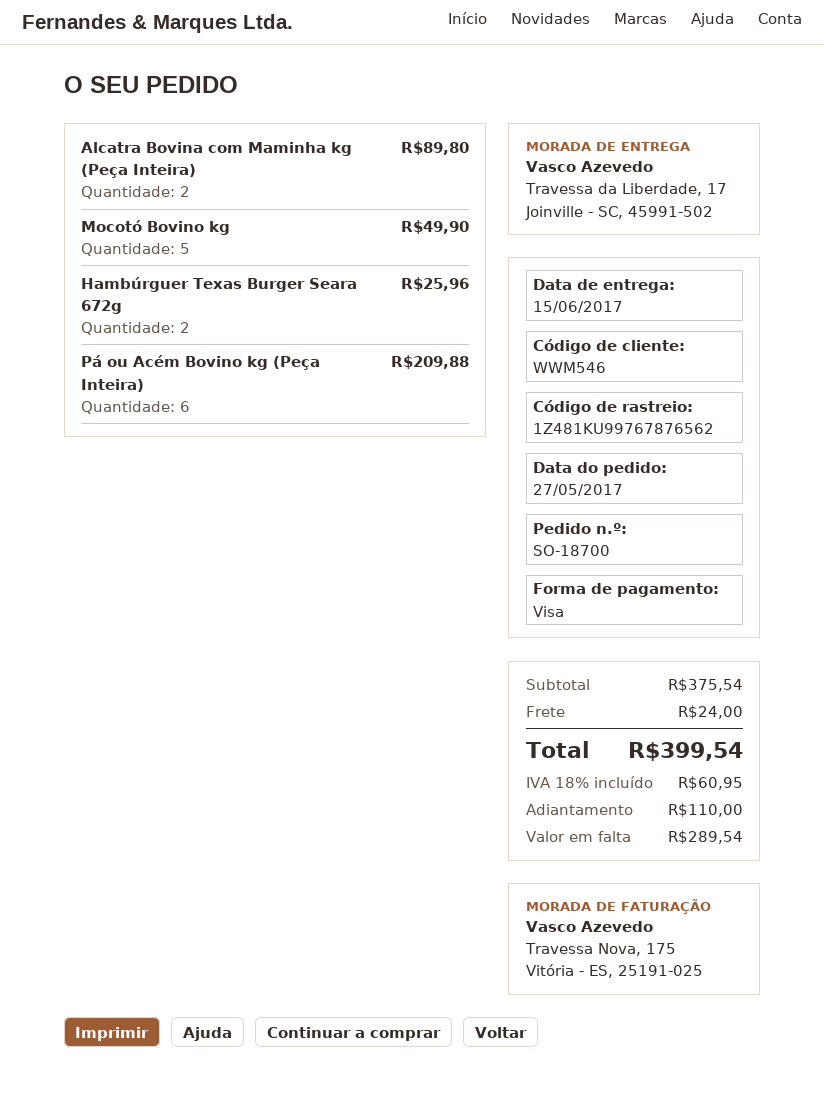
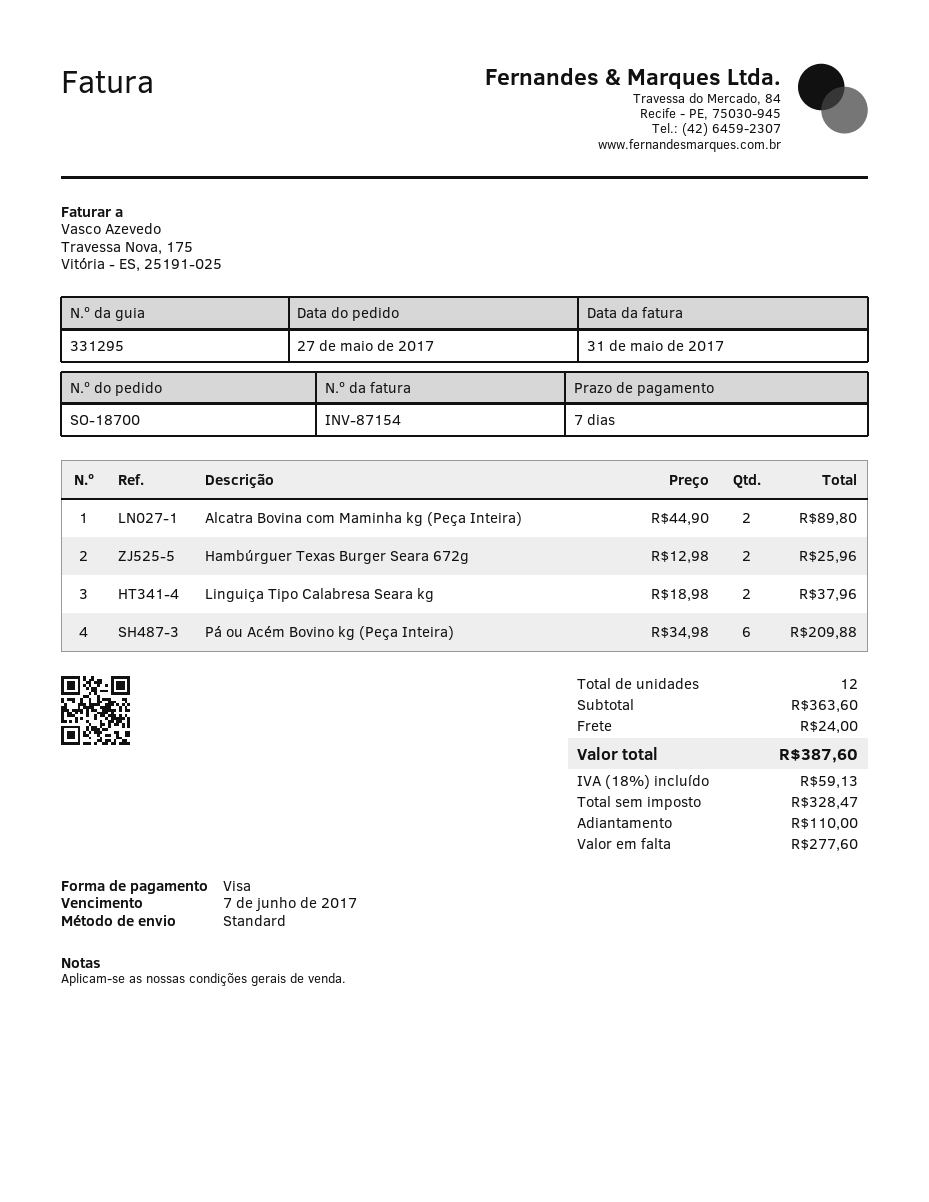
Mocotó Bovino kg: 5 for 49.90 -> none
Linguiça Tipo Calabresa Seara kg: none -> 2 for 37.96
subtotal: 375.54 -> 363.60
tax: 18% = 60.95 -> 18% = 59.13
total: 399.54 -> 387.60
balance: 289.54 -> 277.60

